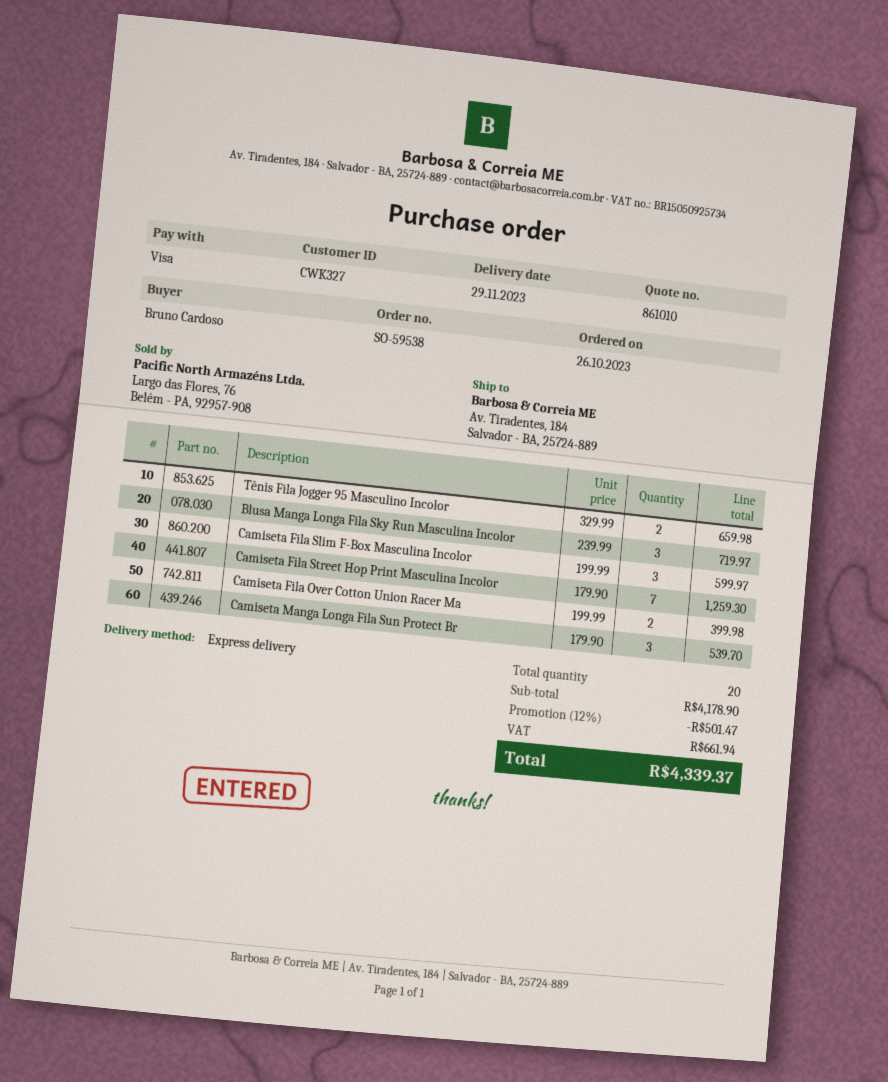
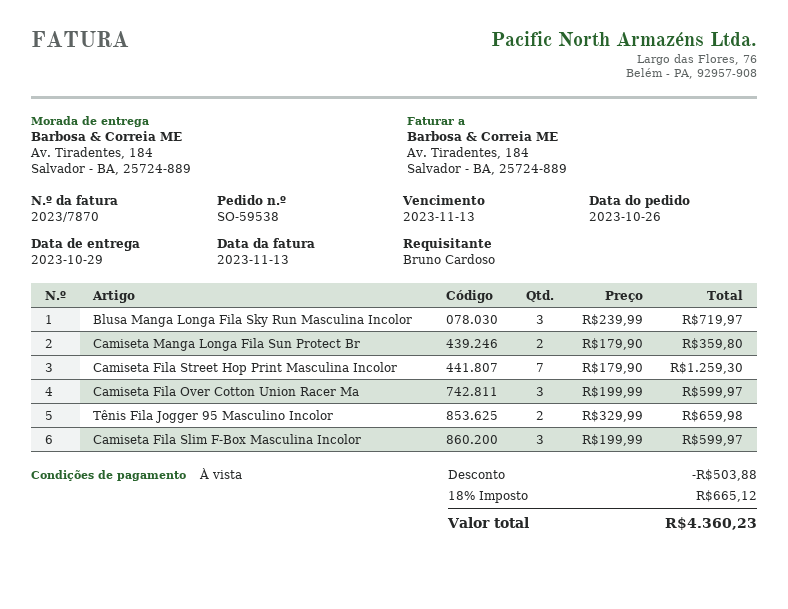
delivery date: 2023-11-29 -> 2023-10-29
Camiseta Fila Over Cotton Union Racer Ma: 2 x 199.99 = 399.98 -> 3 x 199.99 = 599.97
Camiseta Manga Longa Fila Sun Protect Br: 3 x 179.90 = 539.70 -> 2 x 179.90 = 359.80
discount: 501.47 -> 503.88
tax: 661.94 -> 665.12
total: 4339.37 -> 4360.23

